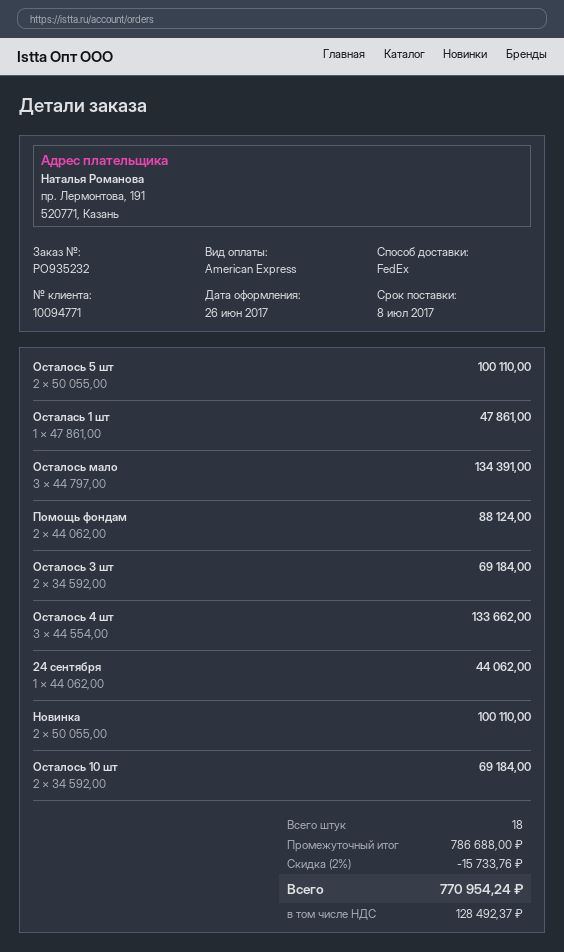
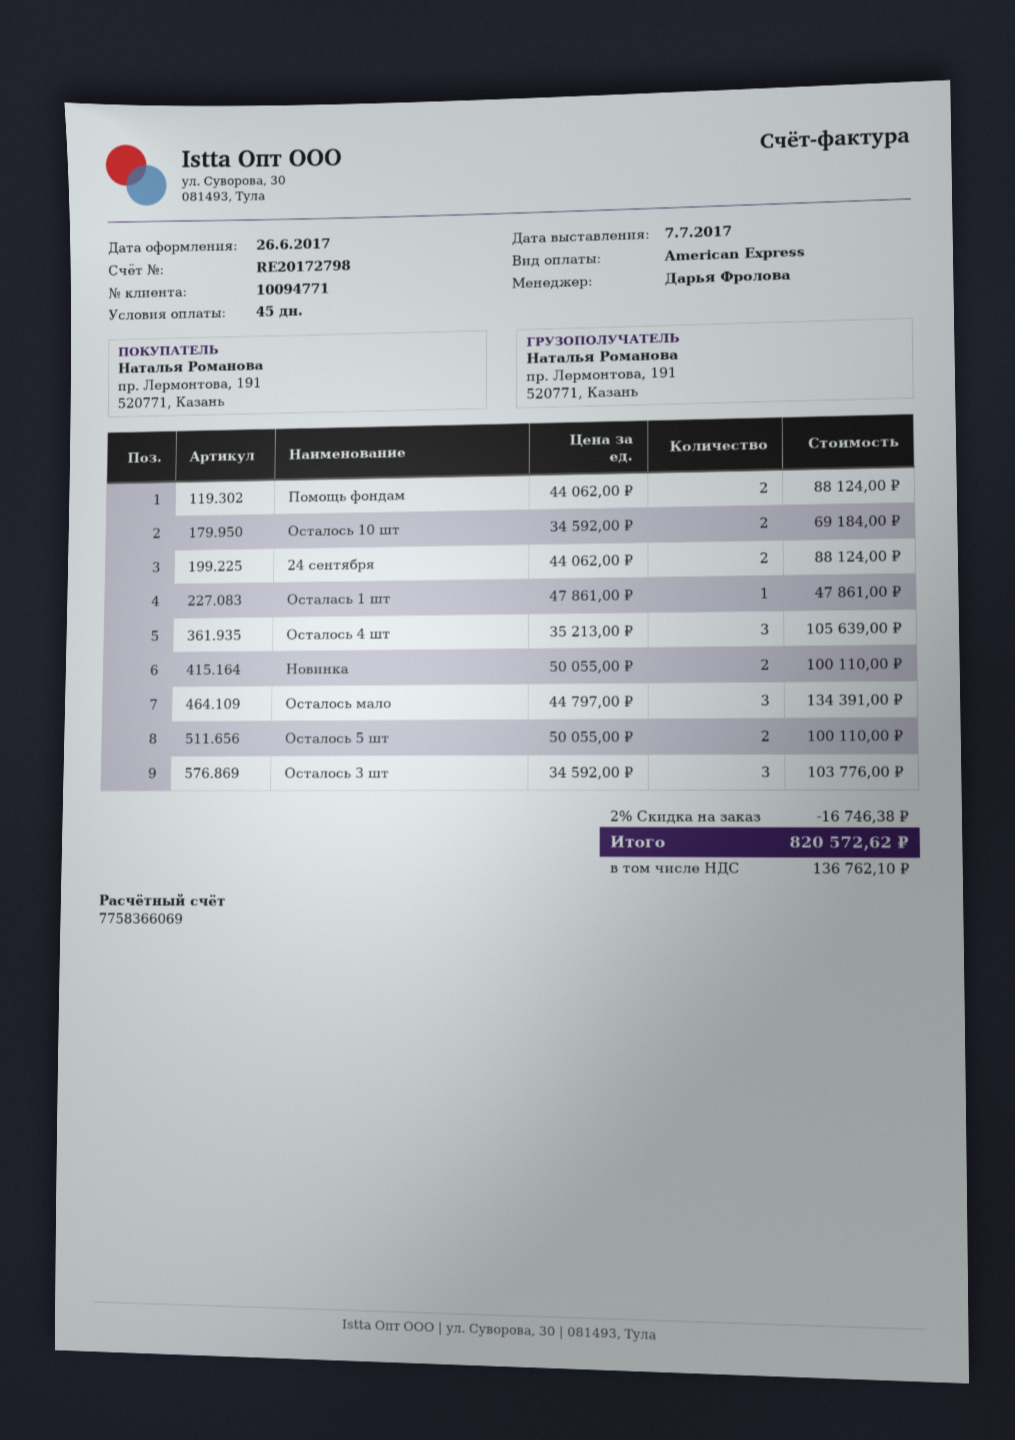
Осталось 3 шт: 2 x 34592.00 = 69184.00 -> 3 x 34592.00 = 103776.00
Осталось 4 шт: 3 x 44554.00 = 133662.00 -> 3 x 35213.00 = 105639.00
24 сентября: 1 x 44062.00 = 44062.00 -> 2 x 44062.00 = 88124.00
discount: 2% = 15733.76 -> 2% = 16746.38
tax: 128492.37 -> 136762.10
total: 770954.24 -> 820572.62

